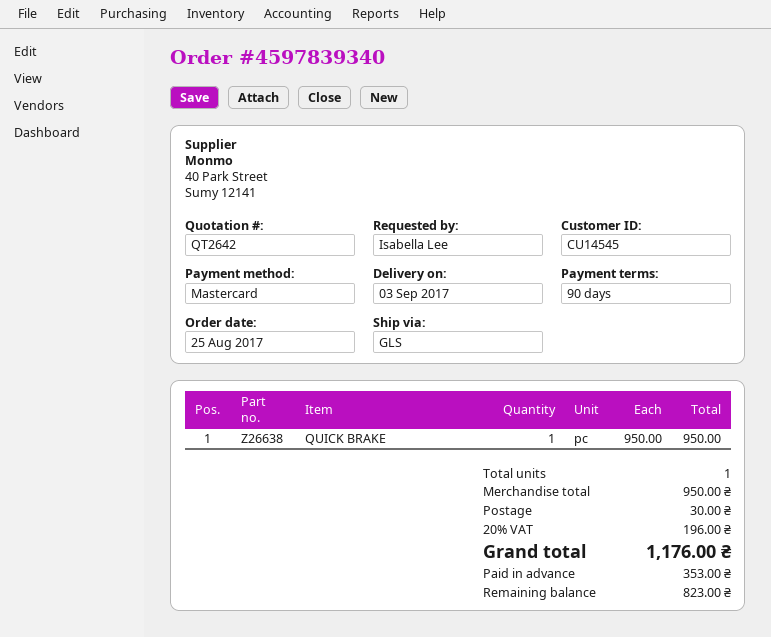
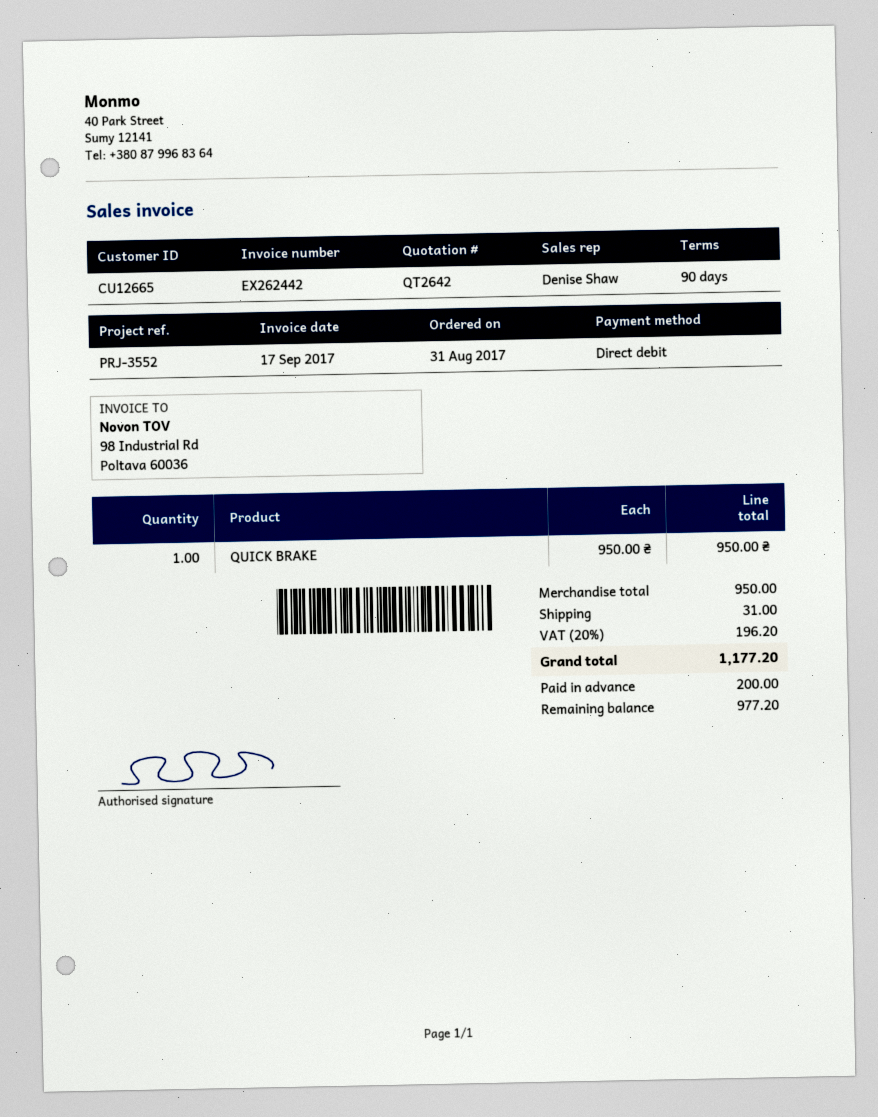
order date: 2017-08-25 -> 2017-08-31
customer number: CU14545 -> CU12665
payment method: Mastercard -> direct debit
shipping: 30.00 -> 31.00
tax: 20% = 196.00 -> 20% = 196.20
total: 1176.00 -> 1177.20
deposit: 353.00 -> 200.00
balance: 823.00 -> 977.20

